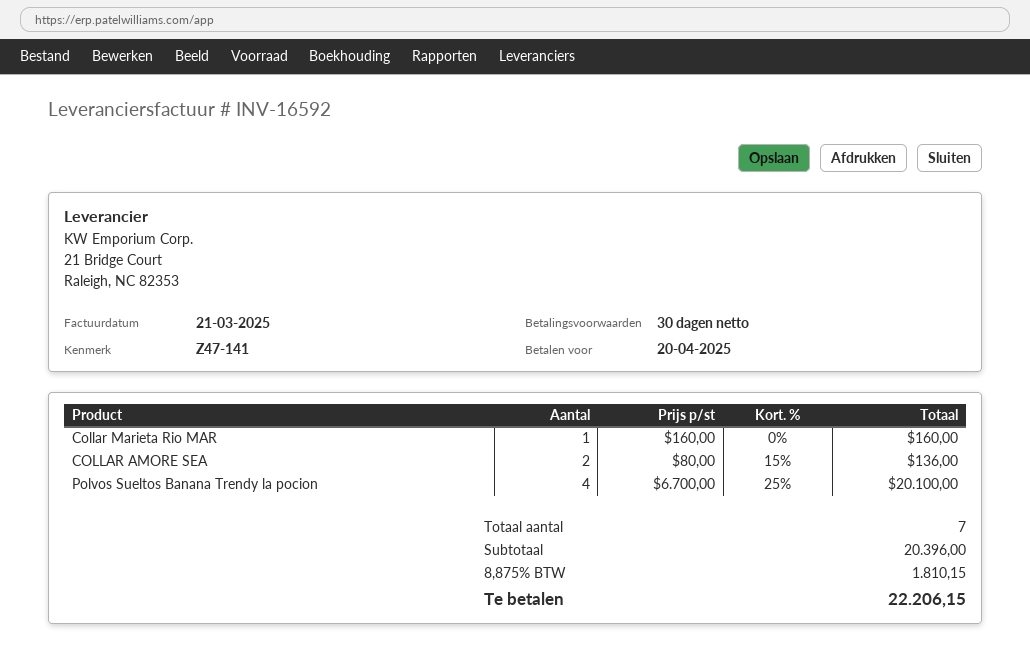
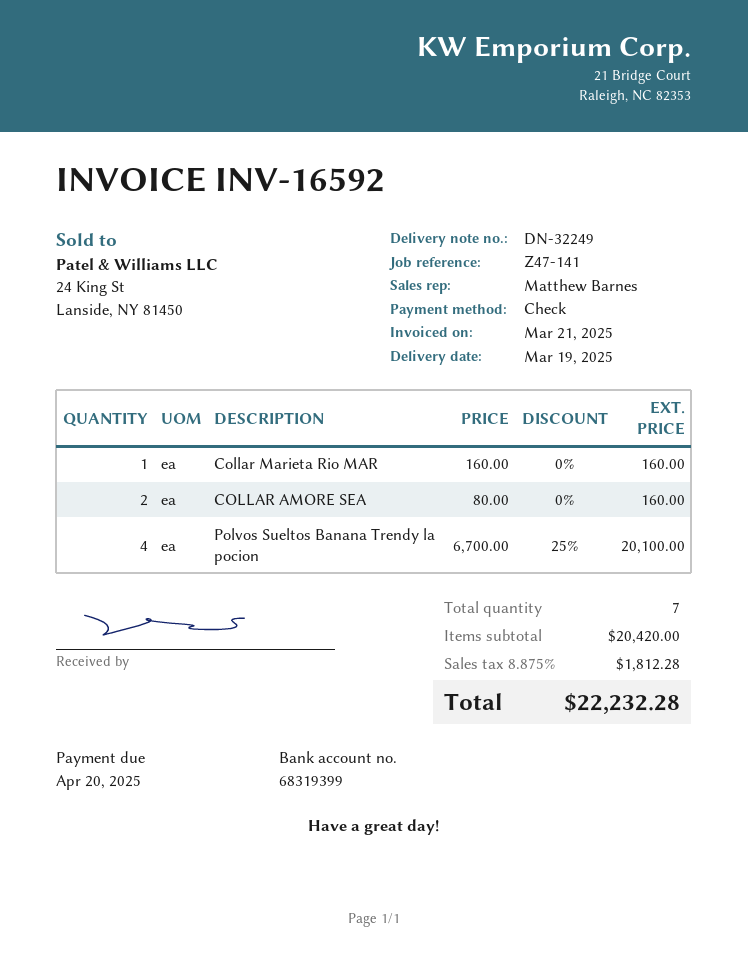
COLLAR AMORE SEA: 2 x 80.00 - 15% = 136.00 -> 2 x 80.00 = 160.00
subtotal: 20396.00 -> 20420.00
tax: 8.875% = 1810.15 -> 8.875% = 1812.28
total: 22206.15 -> 22232.28

